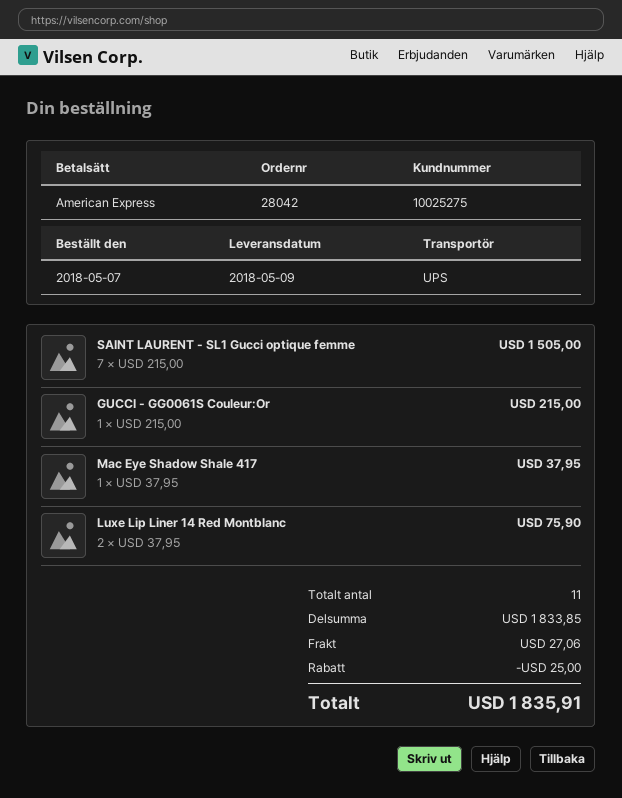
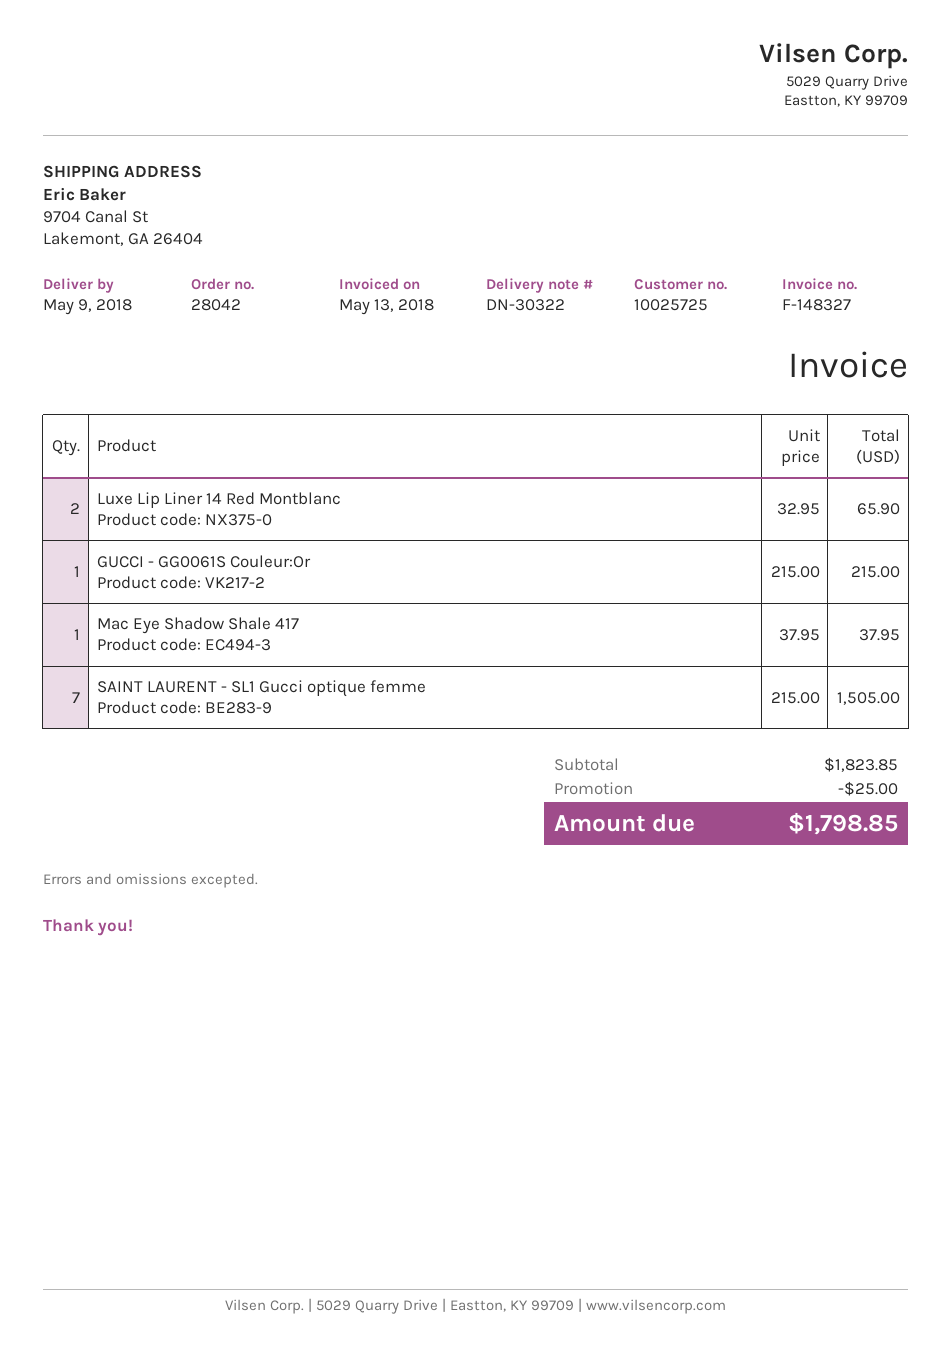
customer number: 10025275 -> 10025725
Luxe Lip Liner 14 Red Montblanc: 2 x 37.95 = 75.90 -> 2 x 32.95 = 65.90
subtotal: 1833.85 -> 1823.85
shipping: 27.06 -> none
total: 1835.91 -> 1798.85

